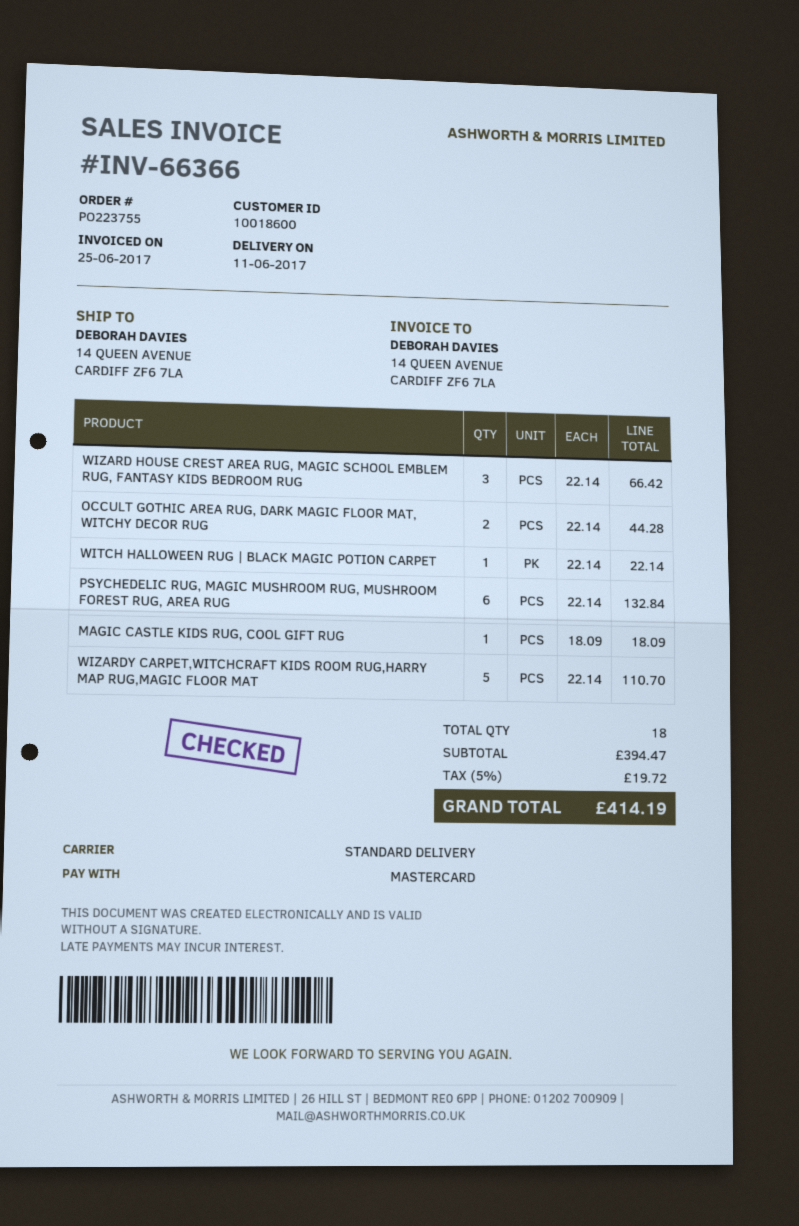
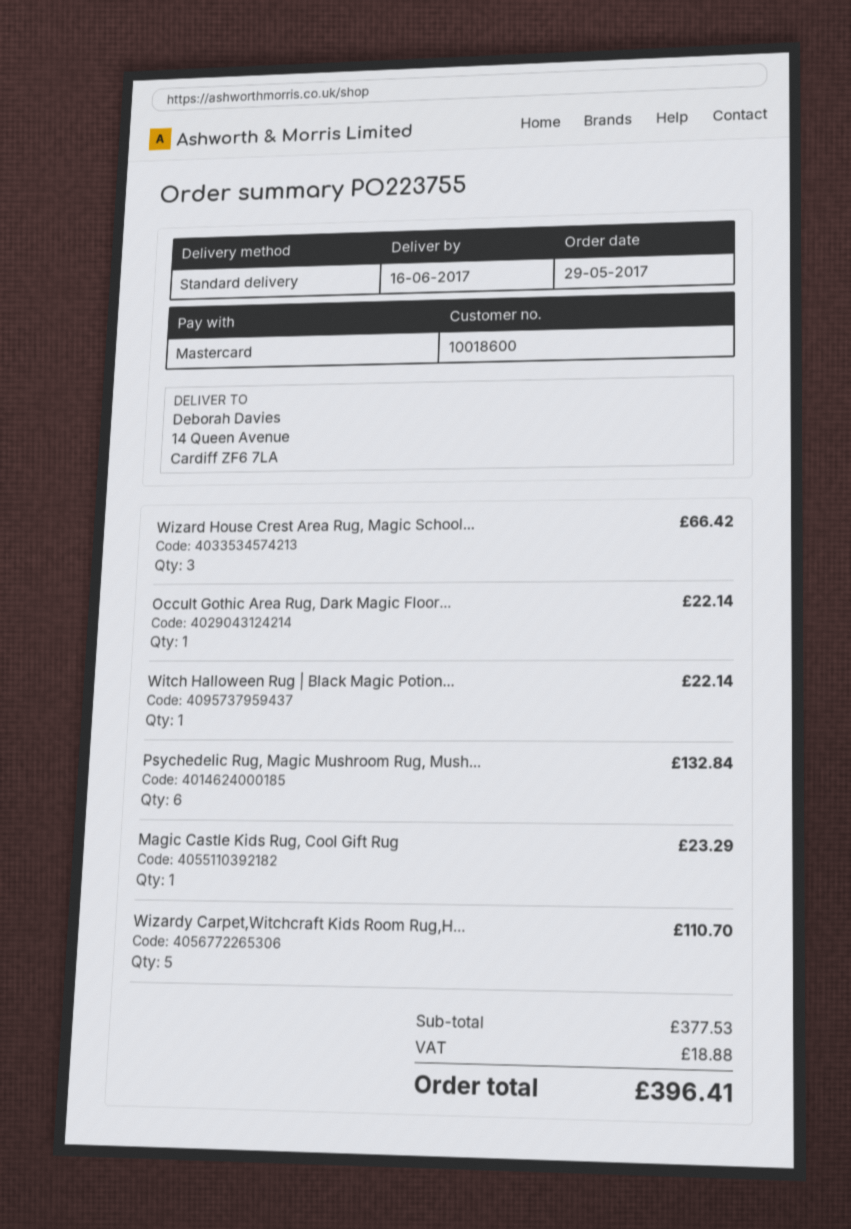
delivery date: 2017-06-11 -> 2017-06-16
OCCULT GOTHIC AREA RUG, DARK MAGIC FLOOR MAT, WITCHY DECOR RUG: 2 for 44.28 -> 1 for 22.14
MAGIC CASTLE KIDS RUG, COOL GIFT RUG: 1 for 18.09 -> 1 for 23.29
subtotal: 394.47 -> 377.53
tax: 19.72 -> 18.88
total: 414.19 -> 396.41

